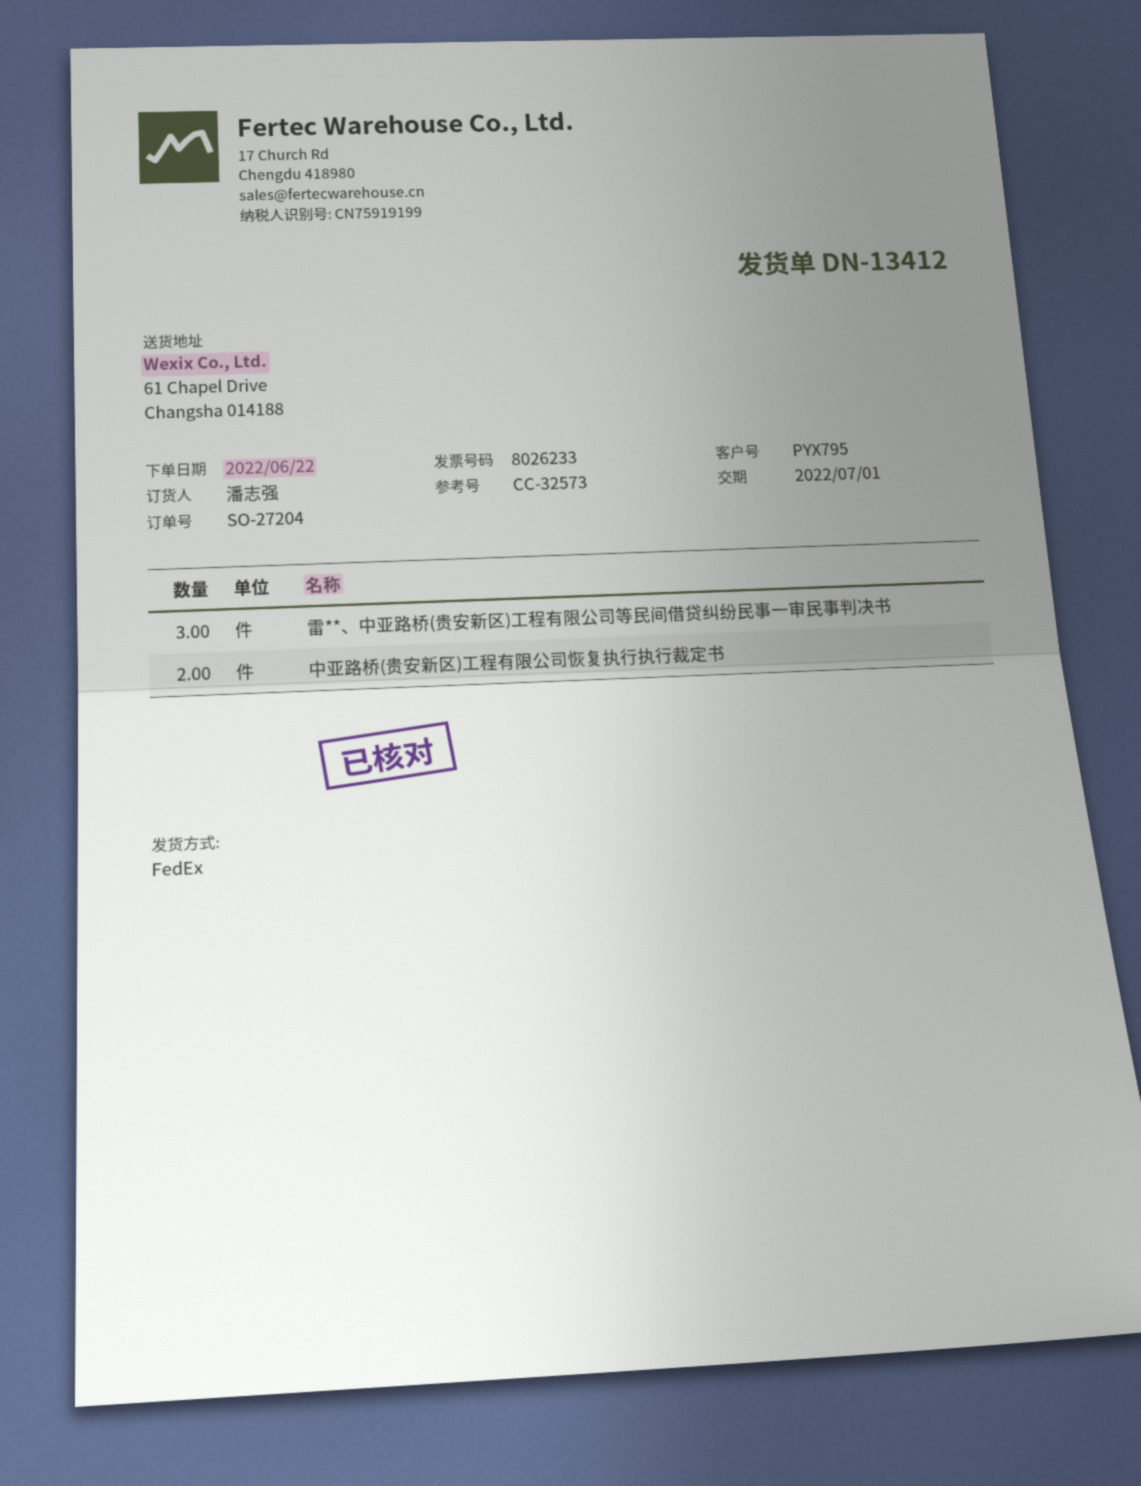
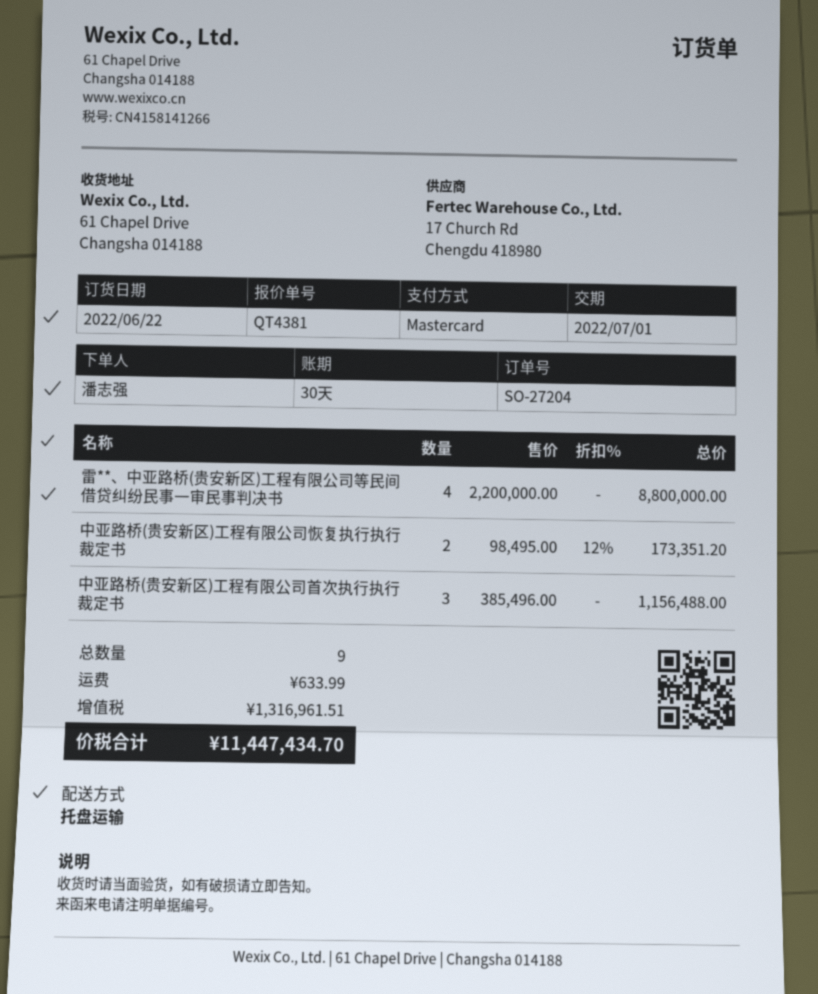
shipping method: FedEx -> pallet freight
雷**、中亚路桥(贵安新区)工程有限公司等民间借贷纠纷民事一审民事判决书: 3 -> 4
中亚路桥(贵安新区)工程有限公司首次执行执行裁定书: none -> 3

